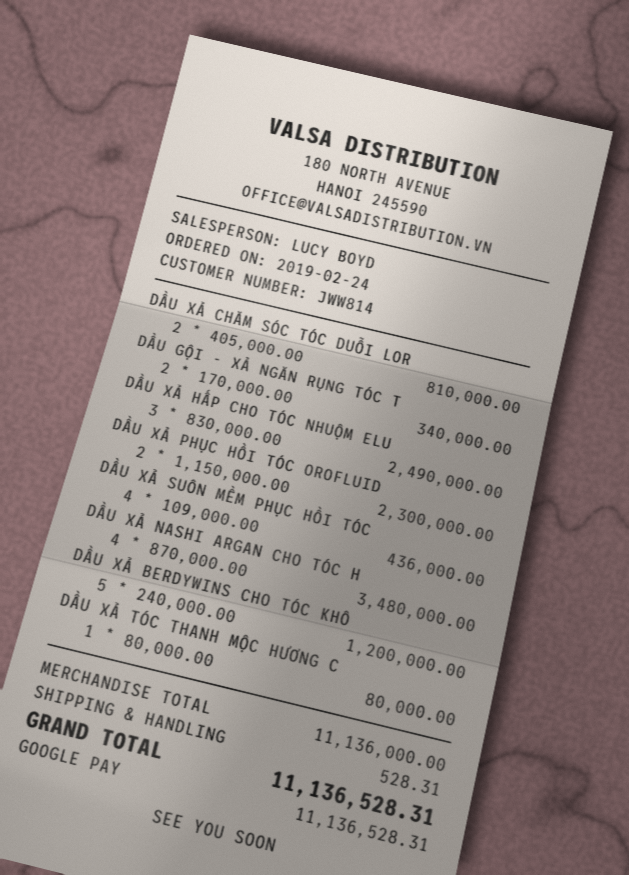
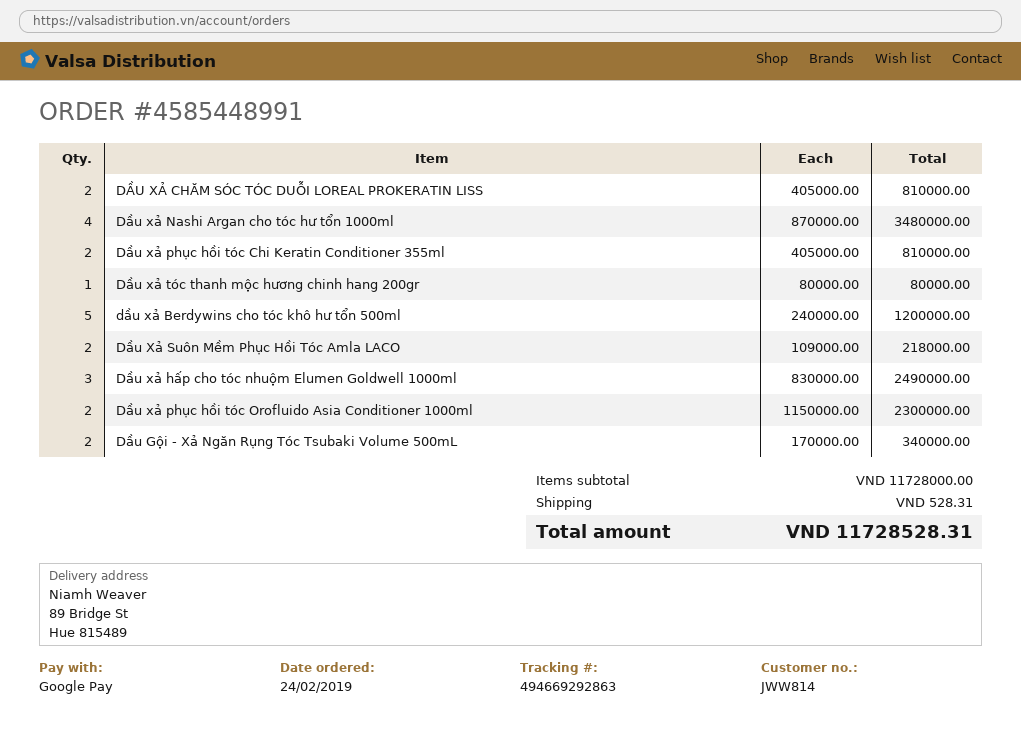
DẦU XẢ SUÔN MỀM PHỤC HỒI TÓC: 4 x 109000.00 = 436000.00 -> 2 x 109000.00 = 218000.00
Dầu xả phục hồi tóc Chi Keratin Conditioner 355ml: none -> 2 x 405000.00 = 810000.00
subtotal: 11136000.00 -> 11728000.00
total: 11136528.31 -> 11728528.31

